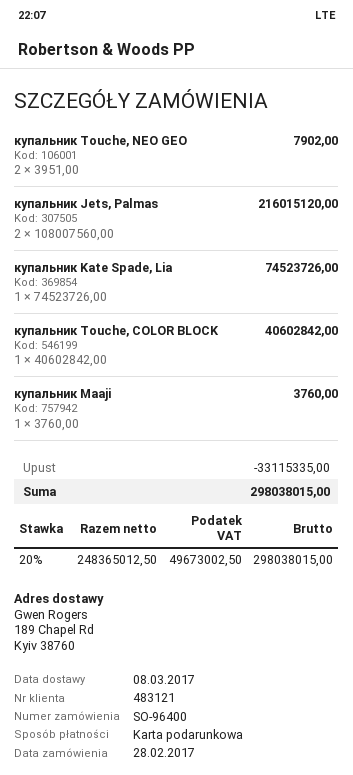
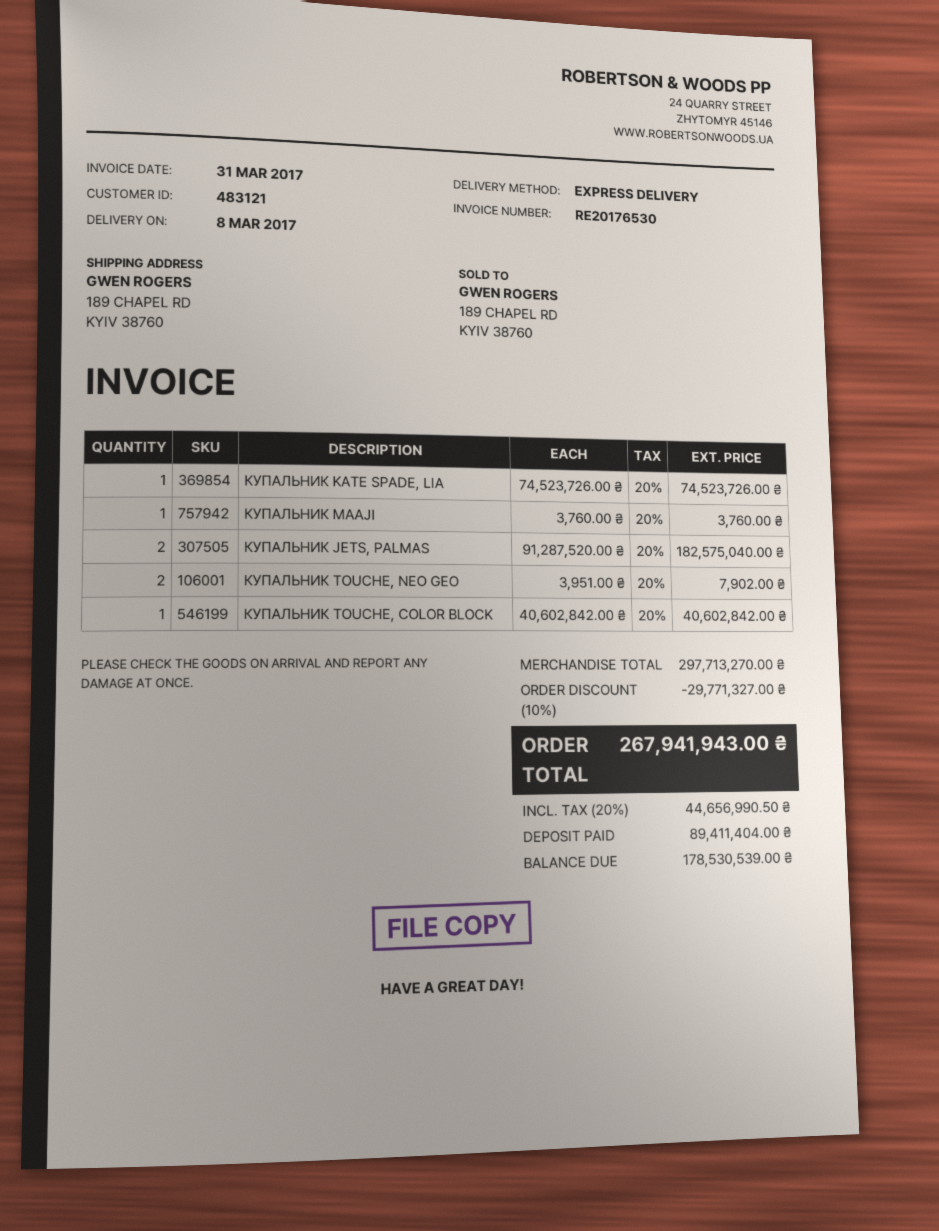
купальник Jets, Palmas: 2 x 108007560.00 = 216015120.00 -> 2 x 91287520.00 = 182575040.00
discount: 33115335.00 -> 29771327.00
tax: 20% = 49673002.50 -> 20% = 44656990.50
total: 298038015.00 -> 267941943.00

